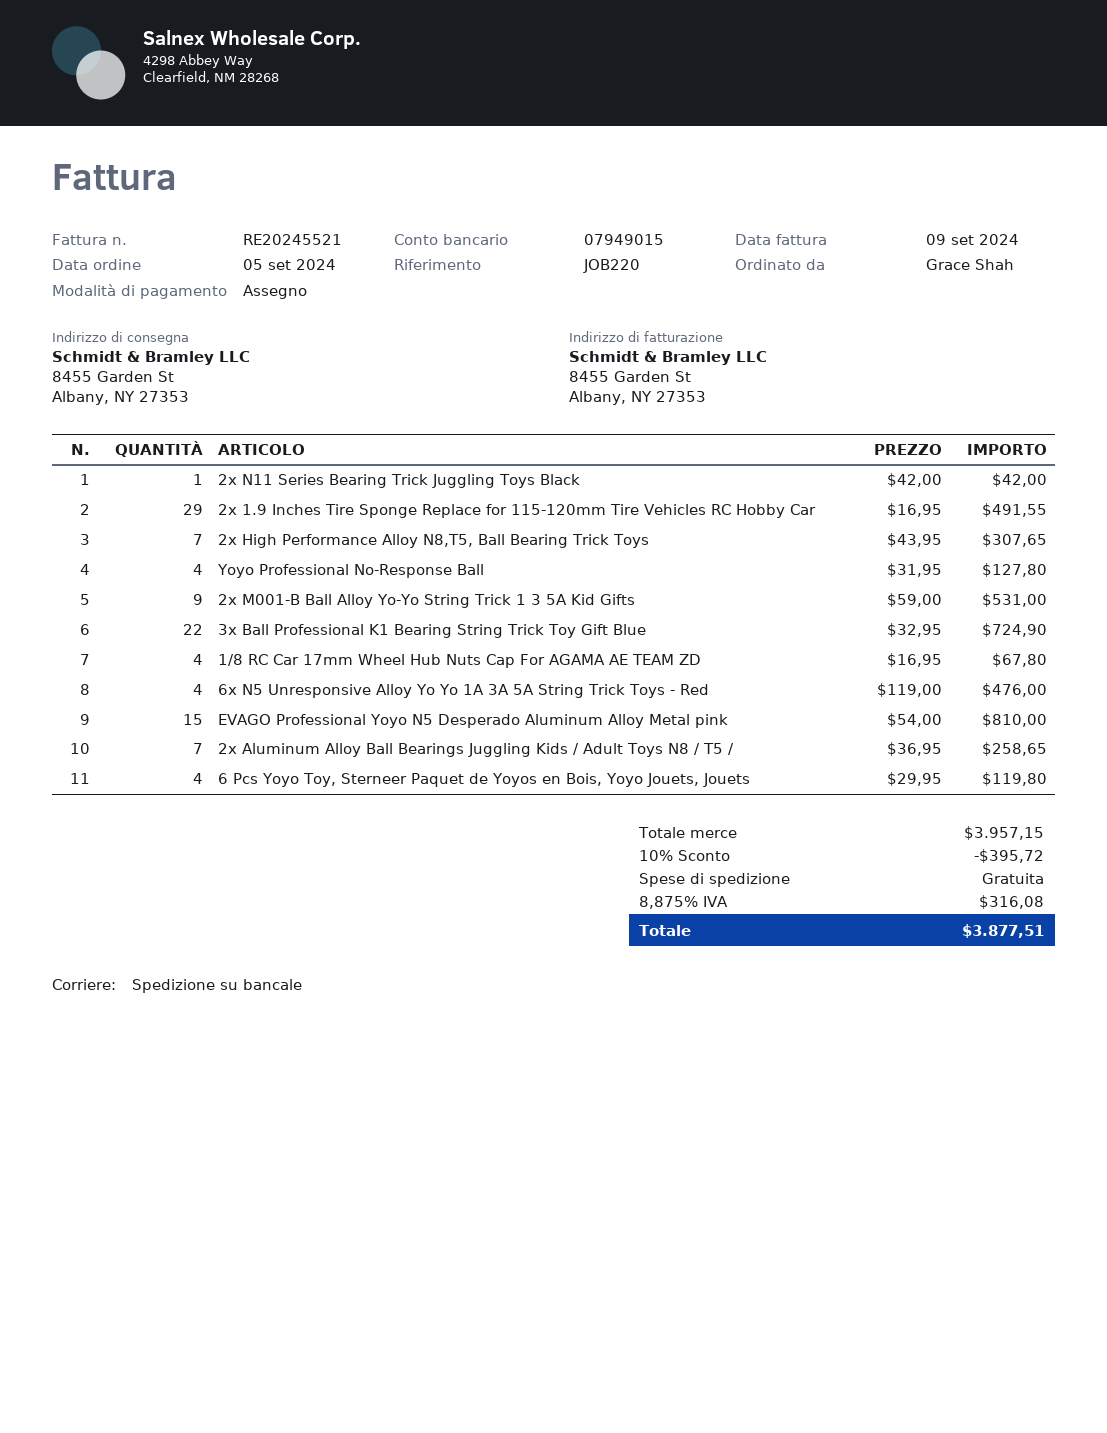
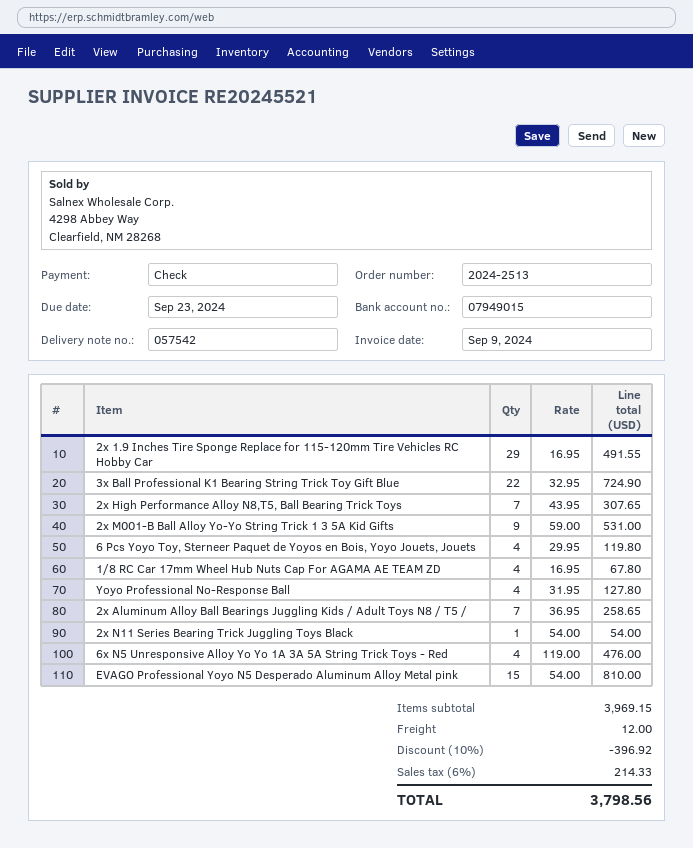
2x N11 Series Bearing Trick Juggling Toys Black: 1 x 42.00 = 42.00 -> 1 x 54.00 = 54.00
subtotal: 3957.15 -> 3969.15
discount: 10% = 395.72 -> 10% = 396.92
shipping: 0.00 -> 12.00
tax: 8.875% = 316.08 -> 6% = 214.33
total: 3877.51 -> 3798.56

